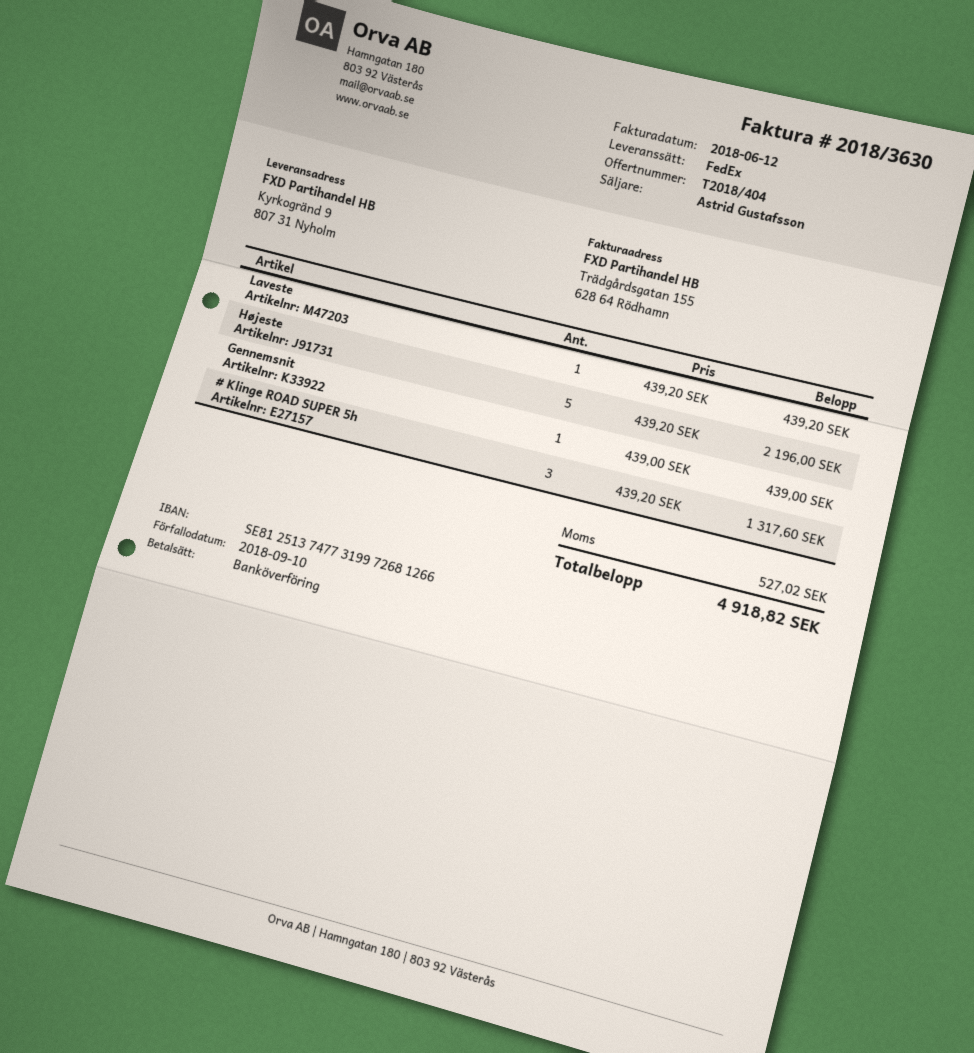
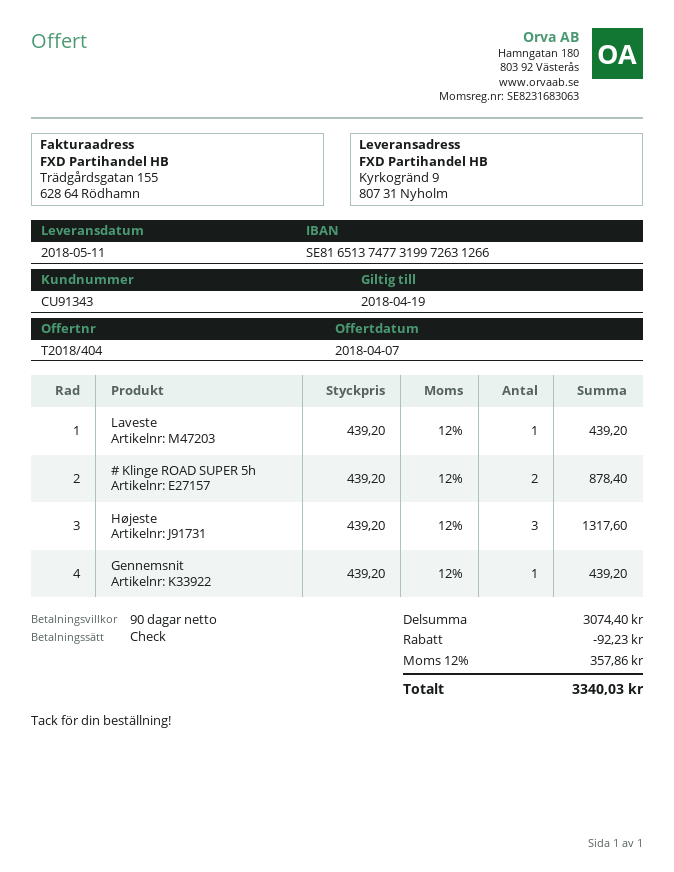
payment method: bank transfer -> cheque
bank account: SE8125137477319972681266 -> SE8165137477319972631266
Højeste: 5 x 439.20 = 2196.00 -> 3 x 439.20 = 1317.60
Gennemsnit: 1 x 439.00 = 439.00 -> 1 x 439.20 = 439.20
# Klinge ROAD SUPER 5h: 3 x 439.20 = 1317.60 -> 2 x 439.20 = 878.40
discount: none -> 92.23
tax: 527.02 -> 357.86
total: 4918.82 -> 3340.03

